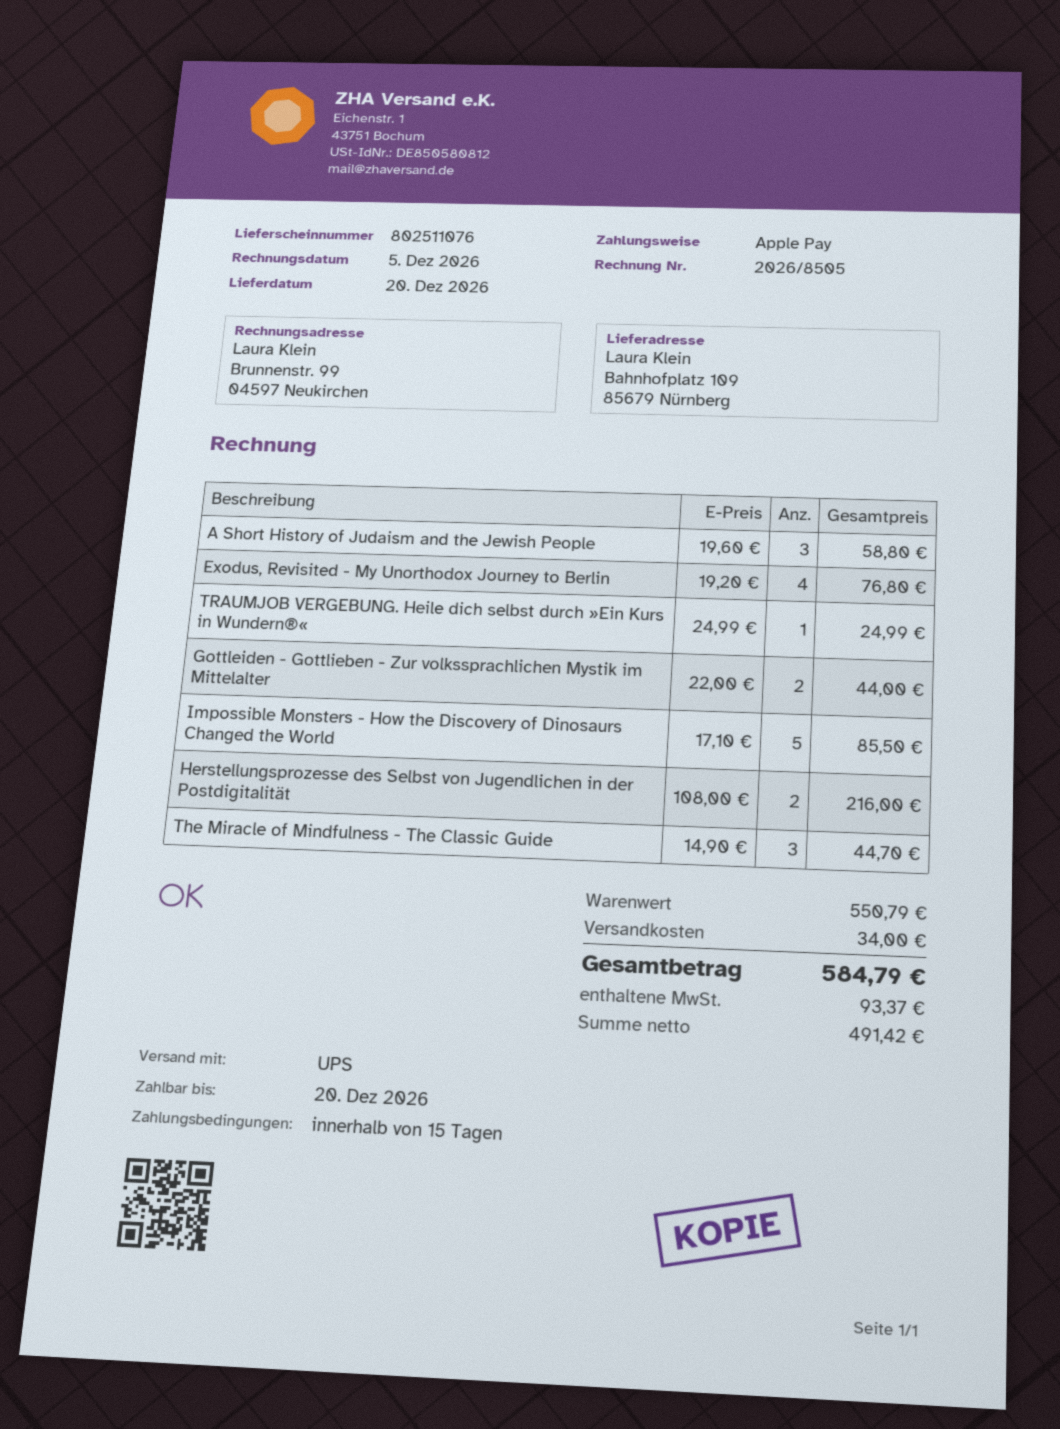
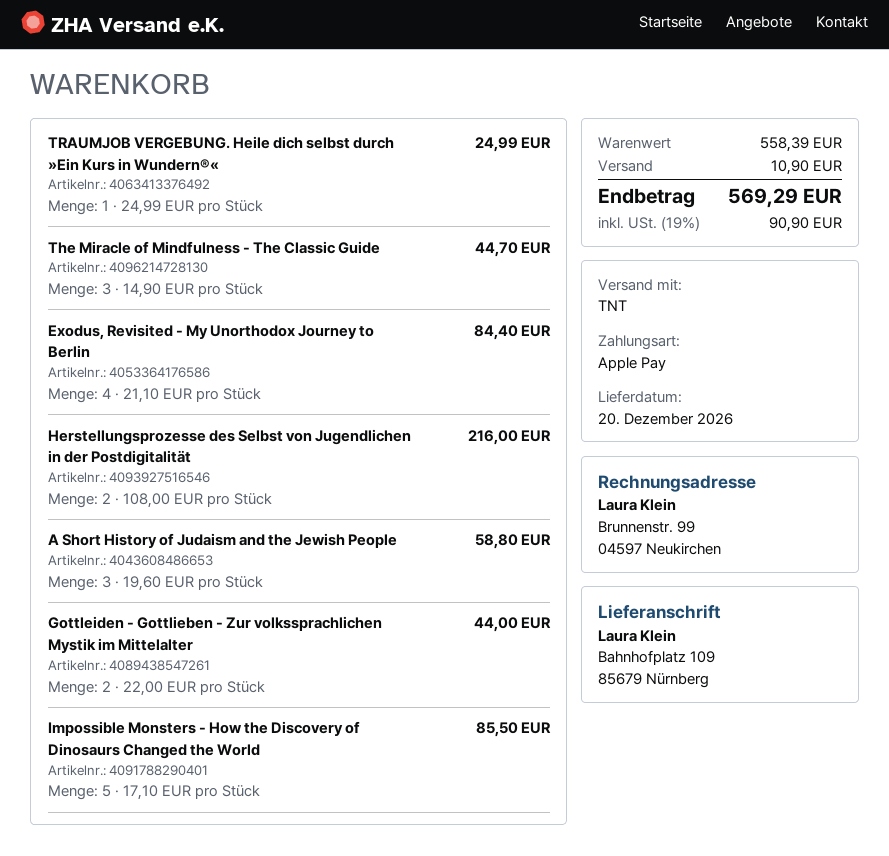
shipping method: UPS -> TNT
Exodus, Revisited - My Unorthodox Journey to Berlin: 4 x 19.20 = 76.80 -> 4 x 21.10 = 84.40
subtotal: 550.79 -> 558.39
shipping: 34.00 -> 10.90
tax: 93.37 -> 90.90
total: 584.79 -> 569.29

